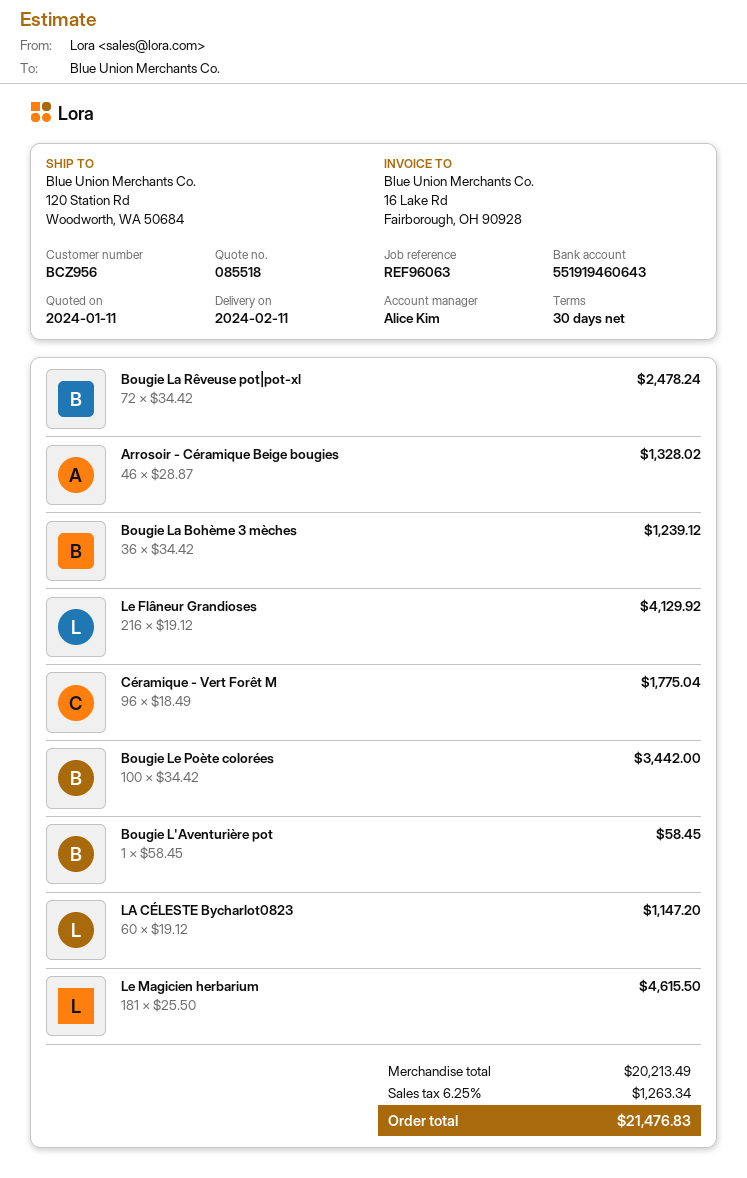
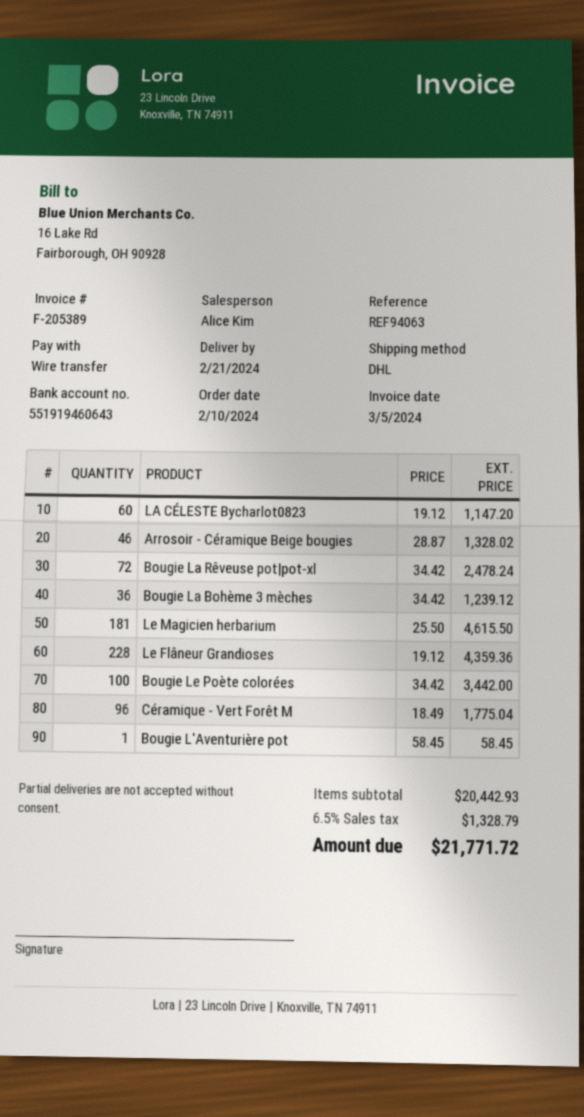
delivery date: 2024-02-11 -> 2024-02-21
reference: REF96063 -> REF94063
Le Flâneur Grandioses: 216 x 19.12 = 4129.92 -> 228 x 19.12 = 4359.36
subtotal: 20213.49 -> 20442.93
tax: 6.25% = 1263.34 -> 6.5% = 1328.79
total: 21476.83 -> 21771.72

